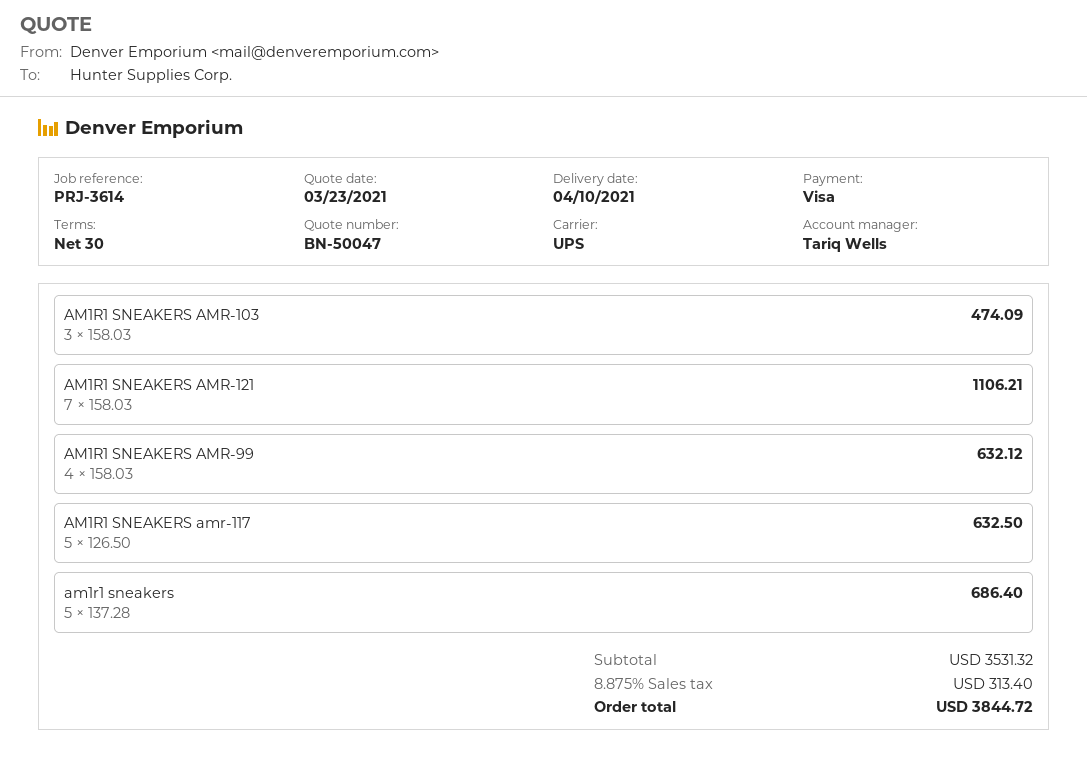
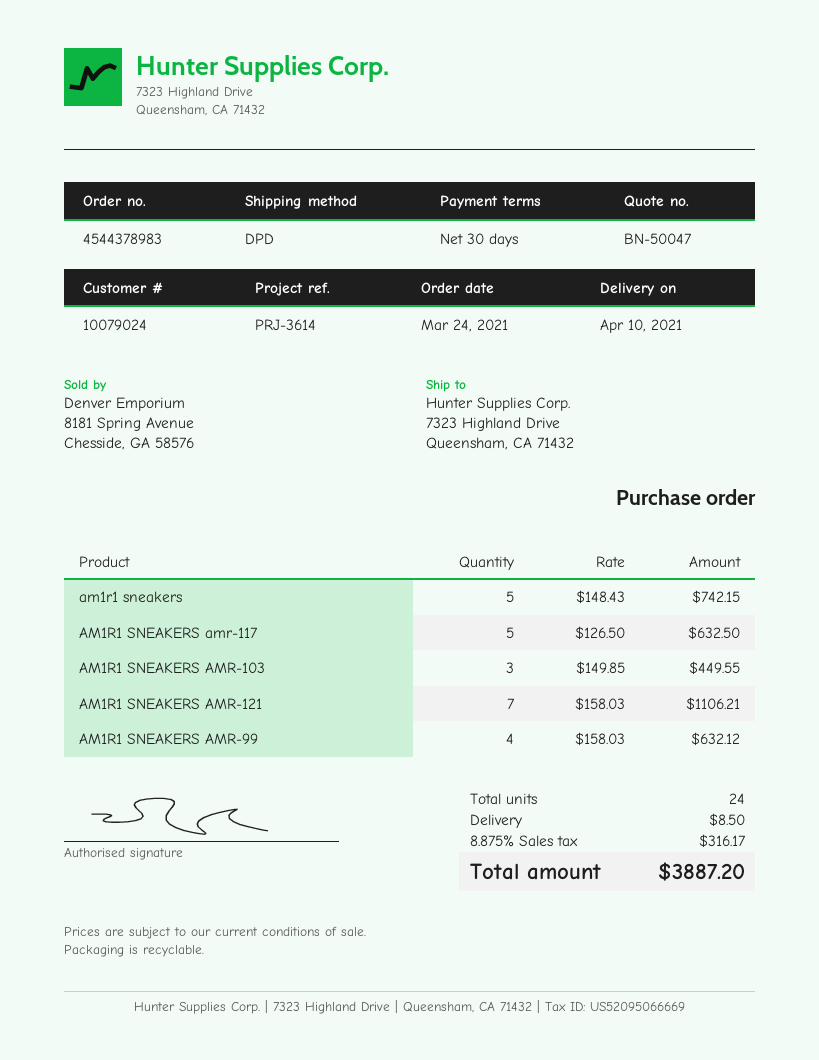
shipping method: UPS -> DPD
AM1R1 SNEAKERS AMR-103: 3 x 158.03 = 474.09 -> 3 x 149.85 = 449.55
am1r1 sneakers: 5 x 137.28 = 686.40 -> 5 x 148.43 = 742.15
shipping: none -> 8.50
tax: 8.875% = 313.40 -> 8.875% = 316.17
total: 3844.72 -> 3887.20

